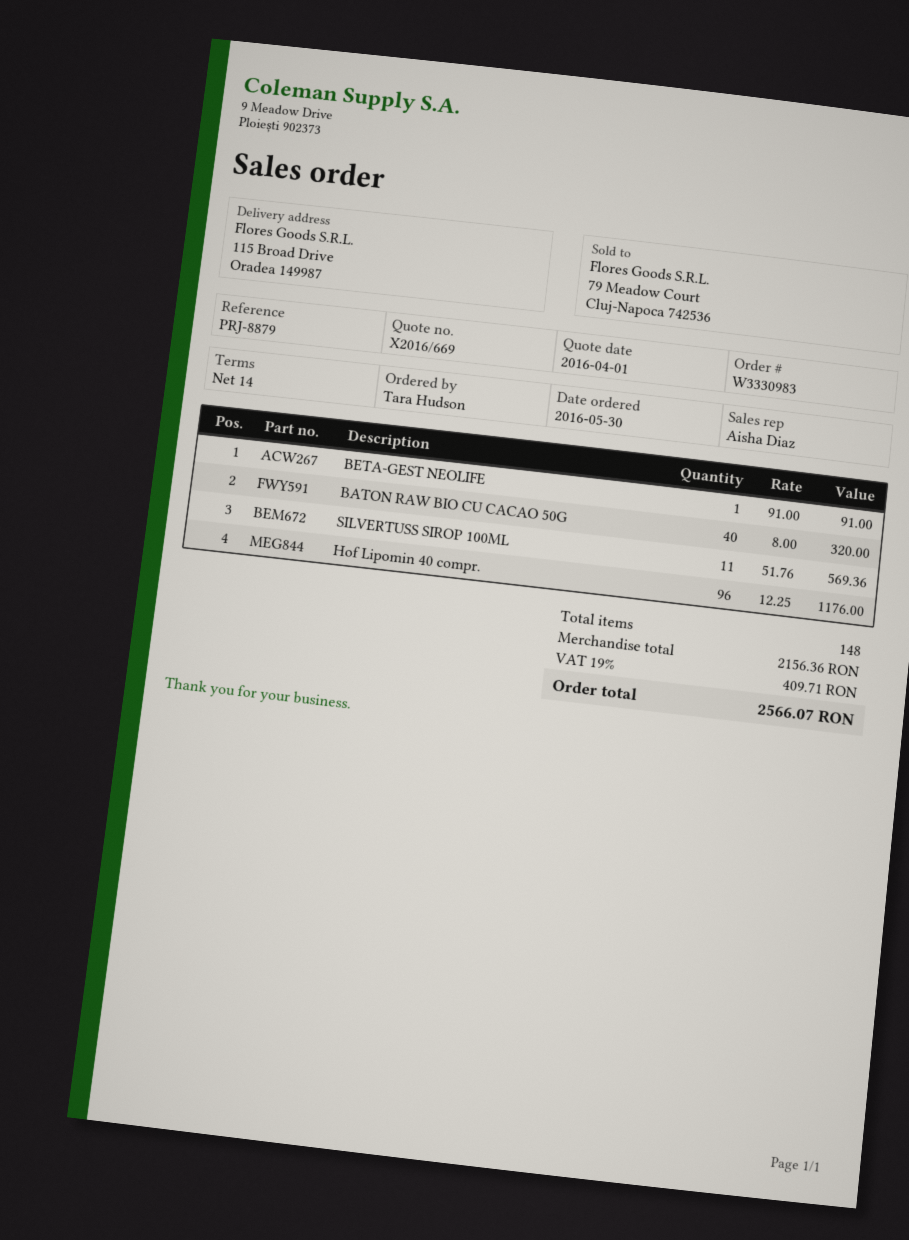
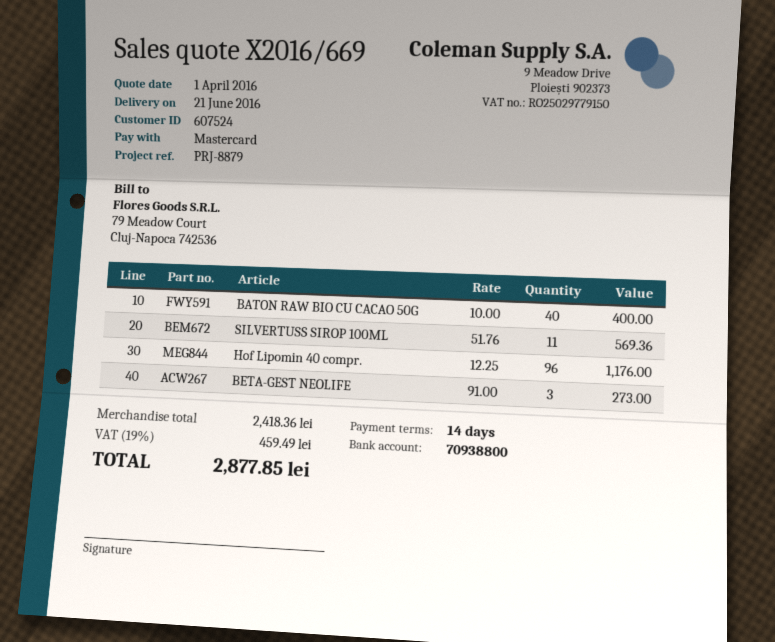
BETA-GEST NEOLIFE: 1 x 91.00 = 91.00 -> 3 x 91.00 = 273.00
BATON RAW BIO CU CACAO 50G: 40 x 8.00 = 320.00 -> 40 x 10.00 = 400.00
subtotal: 2156.36 -> 2418.36
tax: 19% = 409.71 -> 19% = 459.49
total: 2566.07 -> 2877.85

